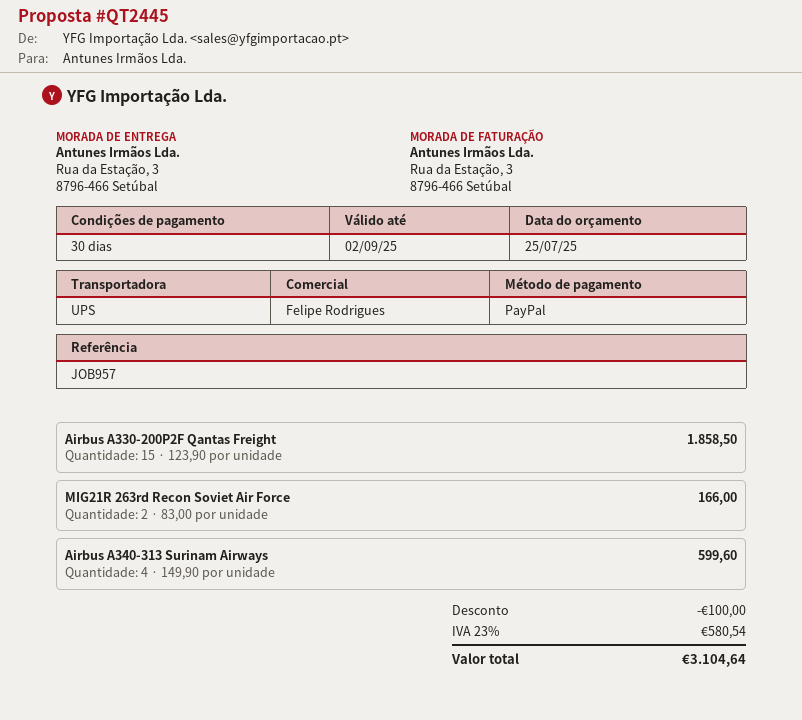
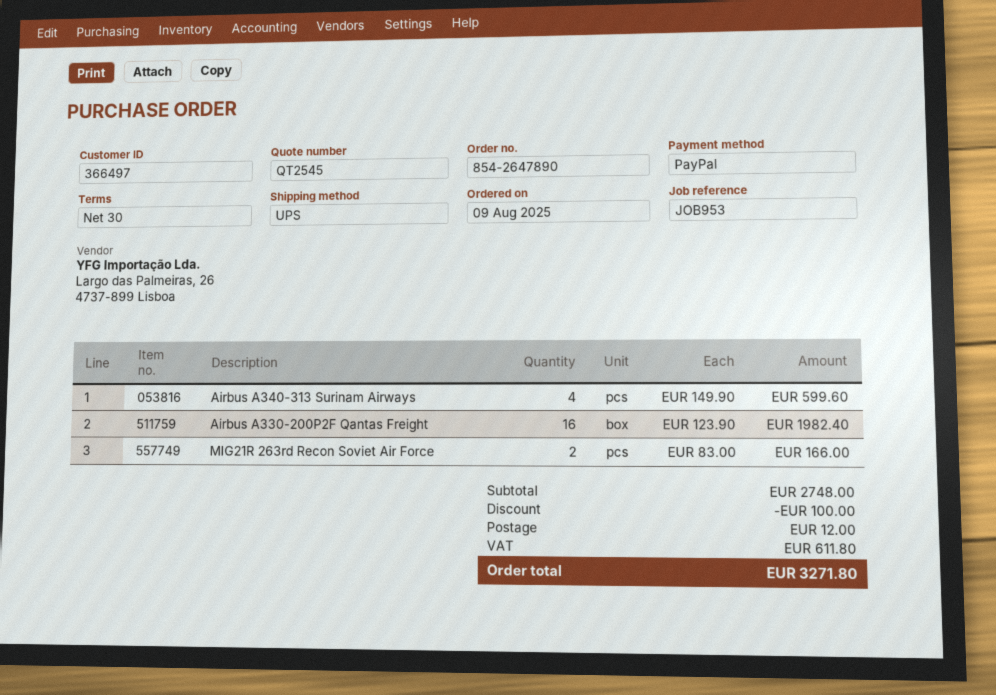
quote number: QT2445 -> QT2545
reference: JOB957 -> JOB953
Airbus A330-200P2F Qantas Freight: 15 x 123.90 = 1858.50 -> 16 x 123.90 = 1982.40
shipping: none -> 12.00
tax: 580.54 -> 611.80
total: 3104.64 -> 3271.80

